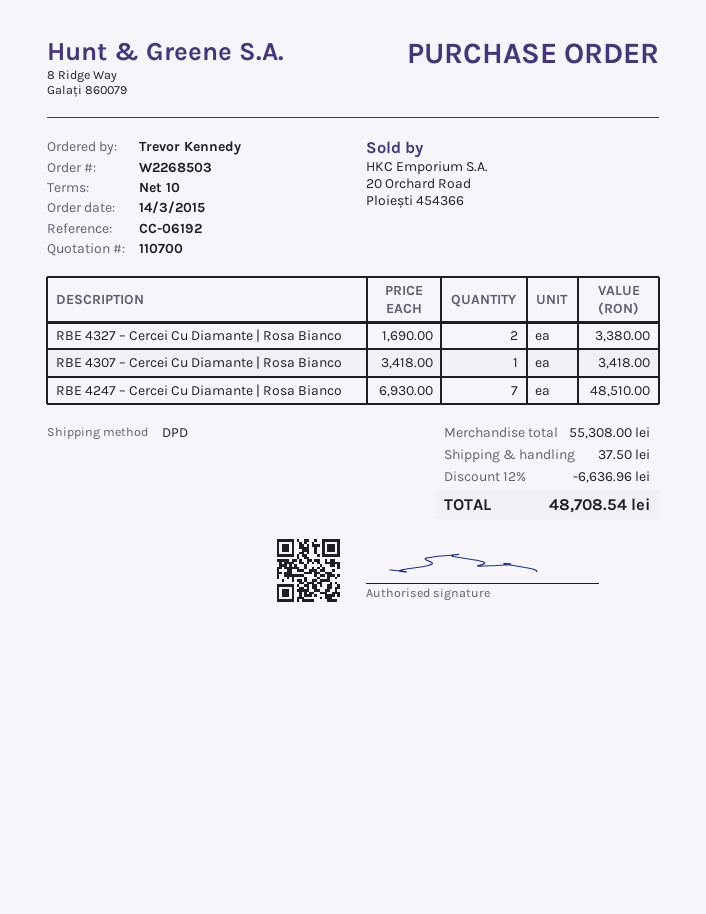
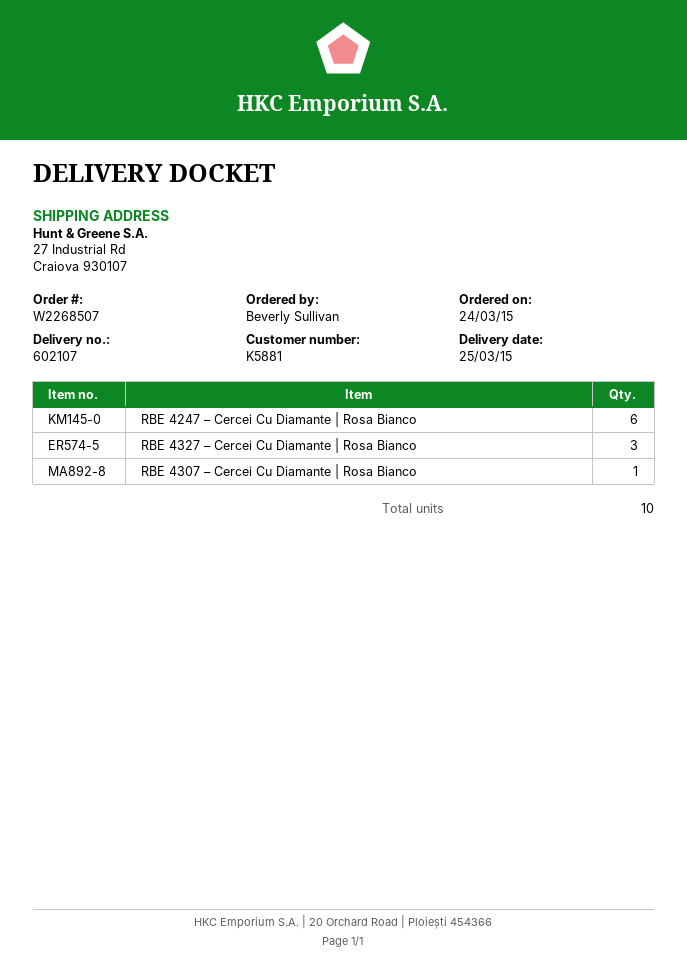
order number: W2268503 -> W2268507
order date: 2015-03-14 -> 2015-03-24
ordered by: Trevor Kennedy -> Beverly Sullivan
RBE 4327 – Cercei Cu Diamante | Rosa Bianco: 2 -> 3
RBE 4247 – Cercei Cu Diamante | Rosa Bianco: 7 -> 6

